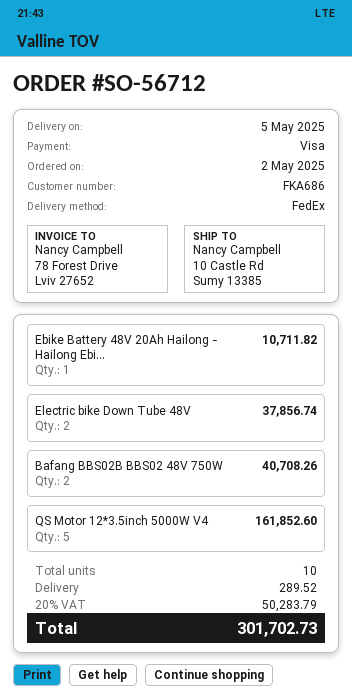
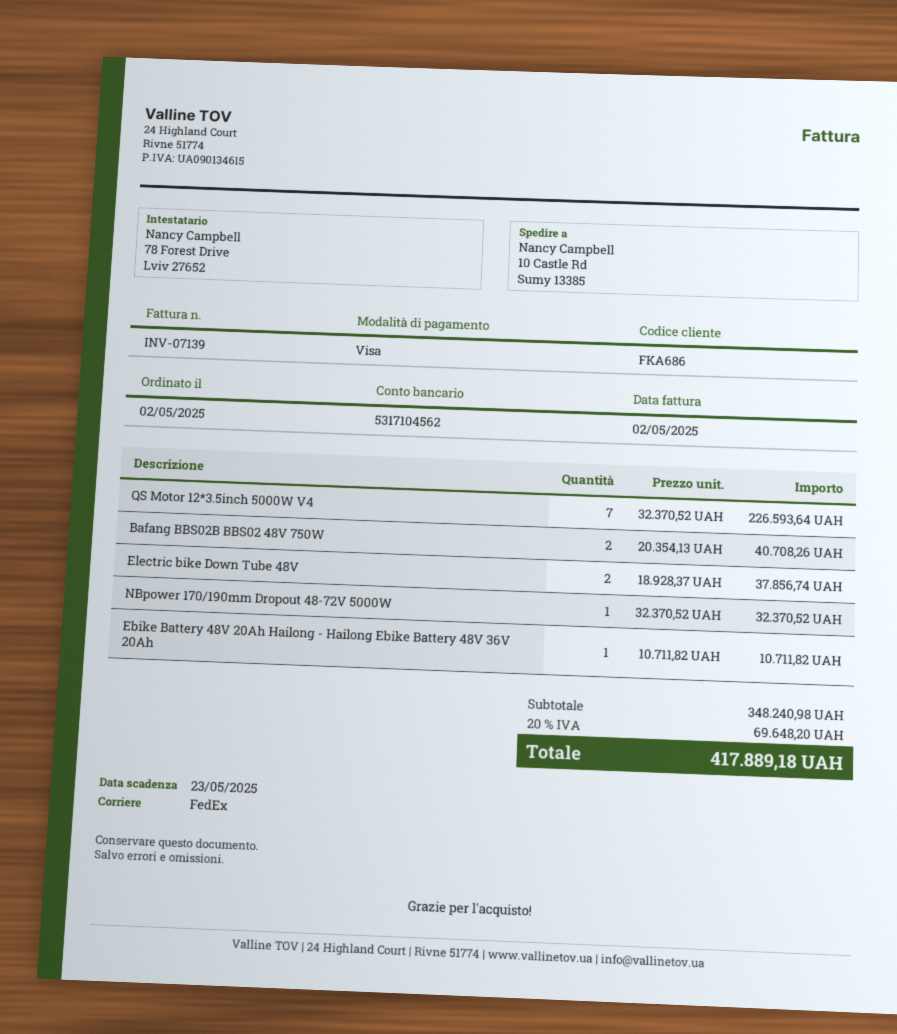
QS Motor 12*3.5inch 5000W V4: 5 for 161852.60 -> 7 for 226593.64
NBpower 170/190mm Dropout 48-72V 5000W: none -> 1 for 32370.52
shipping: 289.52 -> none
tax: 20% = 50283.79 -> 20% = 69648.20
total: 301702.73 -> 417889.18

